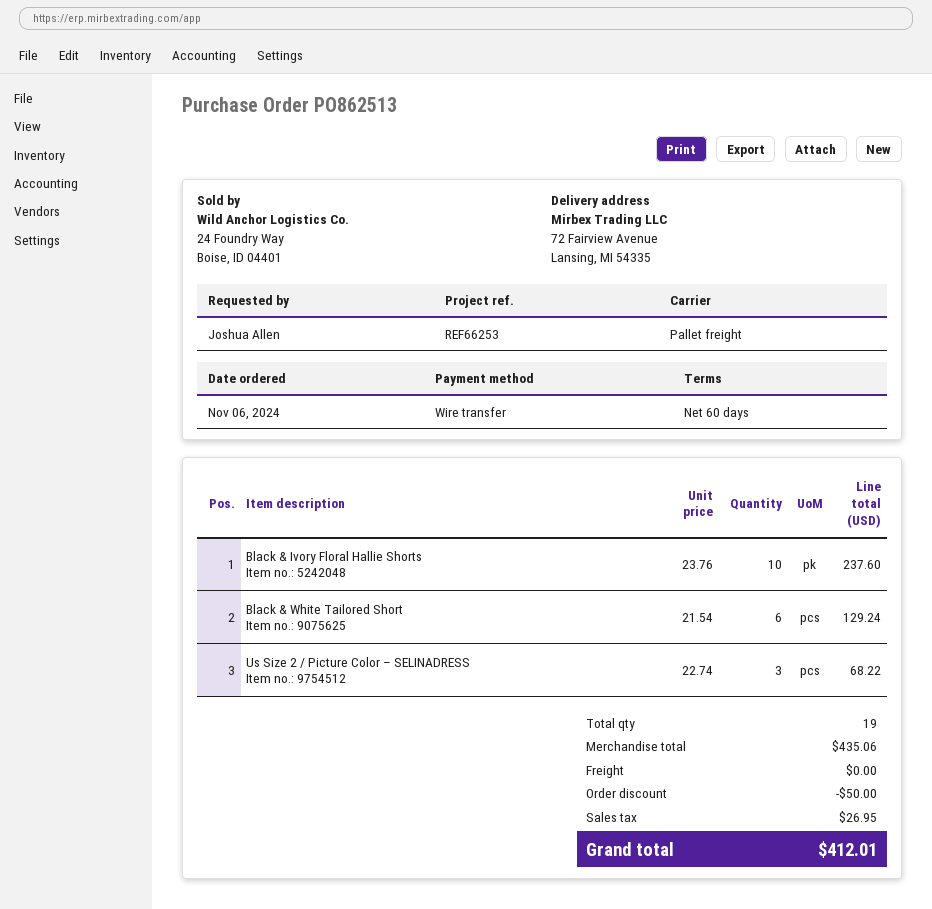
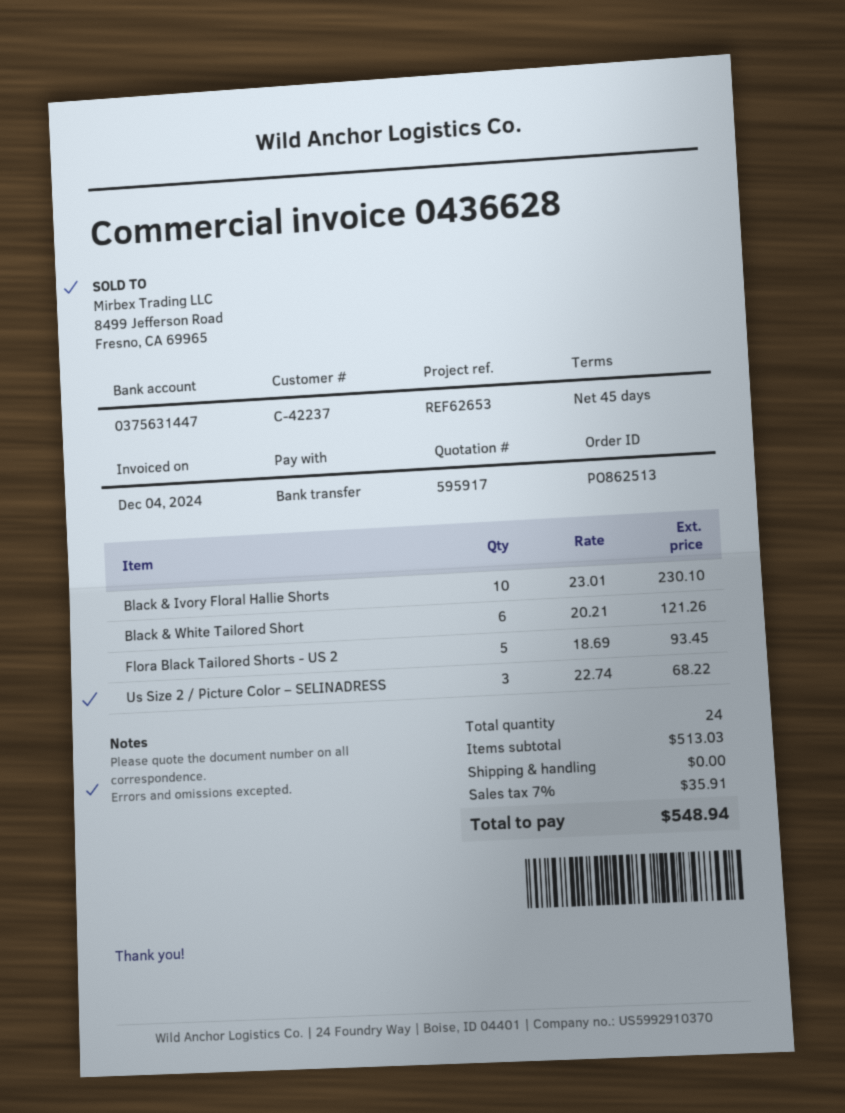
payment terms: 60 days -> 45 days
reference: REF66253 -> REF62653
Black & Ivory Floral Hallie Shorts: 10 x 23.76 = 237.60 -> 10 x 23.01 = 230.10
Black & White Tailored Short: 6 x 21.54 = 129.24 -> 6 x 20.21 = 121.26
Flora Black Tailored Shorts - US 2: none -> 5 x 18.69 = 93.45
total quantity: 19 -> 24
subtotal: 435.06 -> 513.03
discount: 50.00 -> none
tax: 26.95 -> 35.91
total: 412.01 -> 548.94

